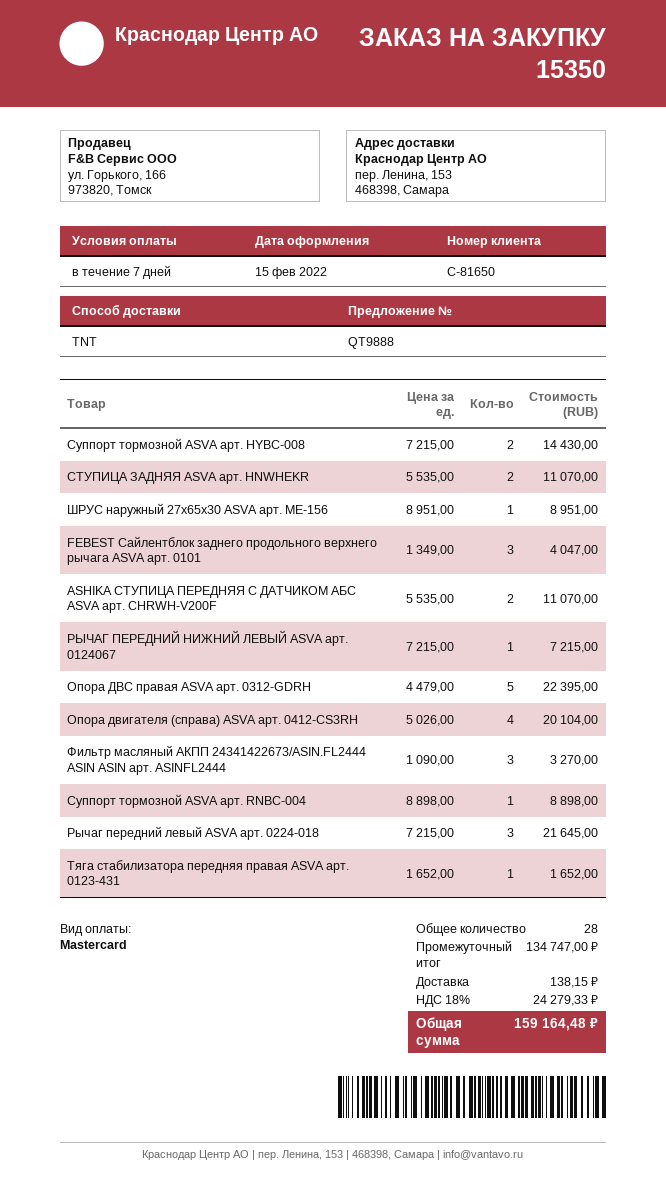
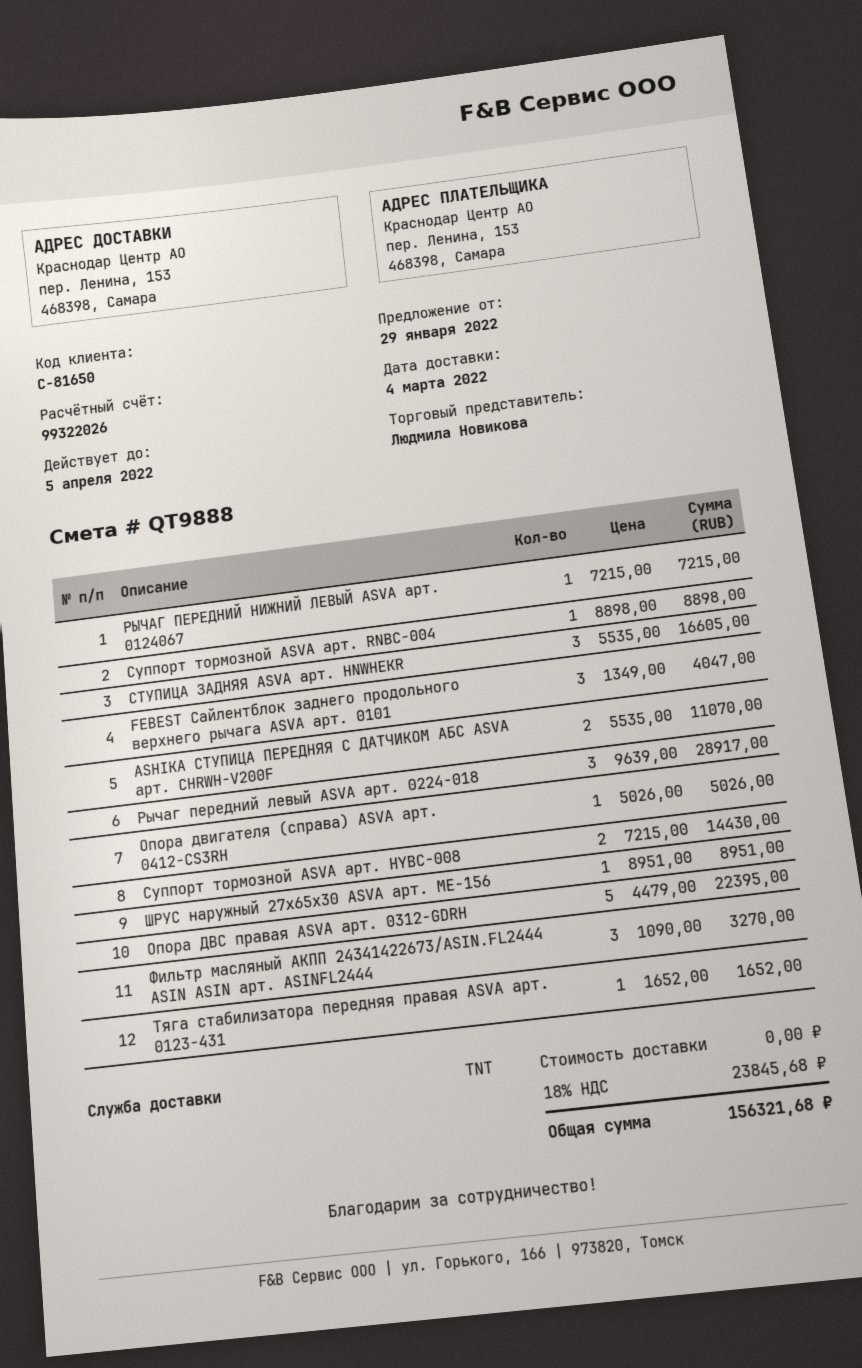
СТУПИЦА ЗАДНЯЯ ASVA арт. HNWHEKR: 2 x 5535.00 = 11070.00 -> 3 x 5535.00 = 16605.00
Опора двигателя (справа) ASVA арт. 0412-CS3RH: 4 x 5026.00 = 20104.00 -> 1 x 5026.00 = 5026.00
Рычаг передний левый ASVA арт. 0224-018: 3 x 7215.00 = 21645.00 -> 3 x 9639.00 = 28917.00
shipping: 138.15 -> 0.00
tax: 18% = 24279.33 -> 18% = 23845.68
total: 159164.48 -> 156321.68

